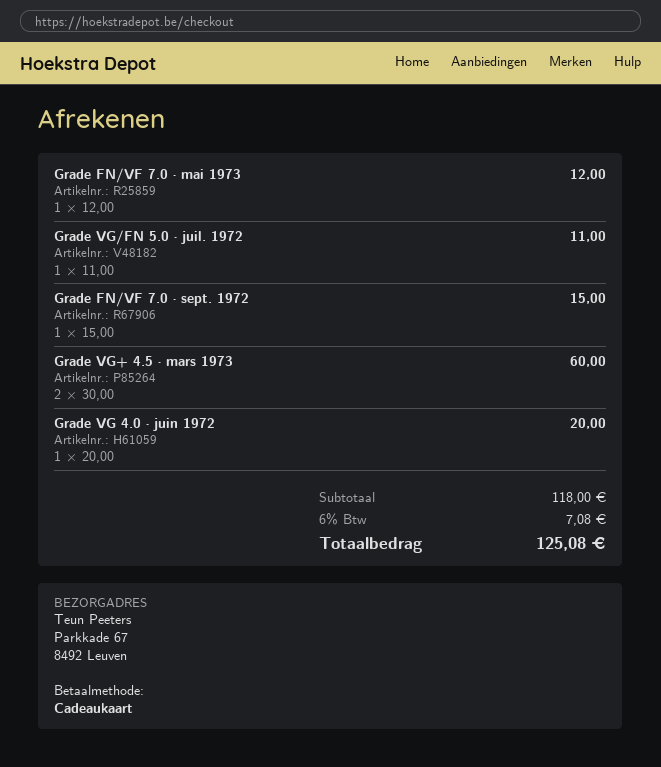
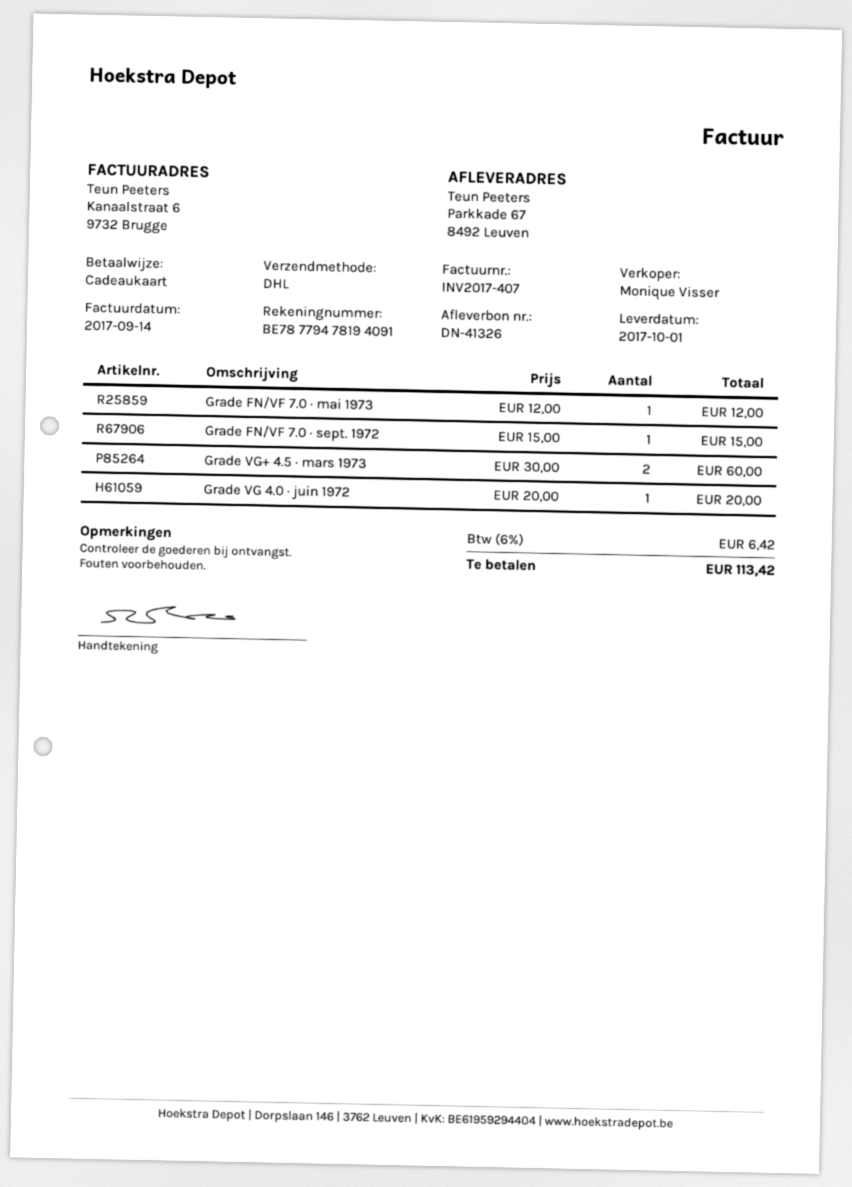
Grade VG/FN 5.0 · juil. 1972: 1 x 11.00 = 11.00 -> none
tax: 6% = 7.08 -> 6% = 6.42
total: 125.08 -> 113.42

